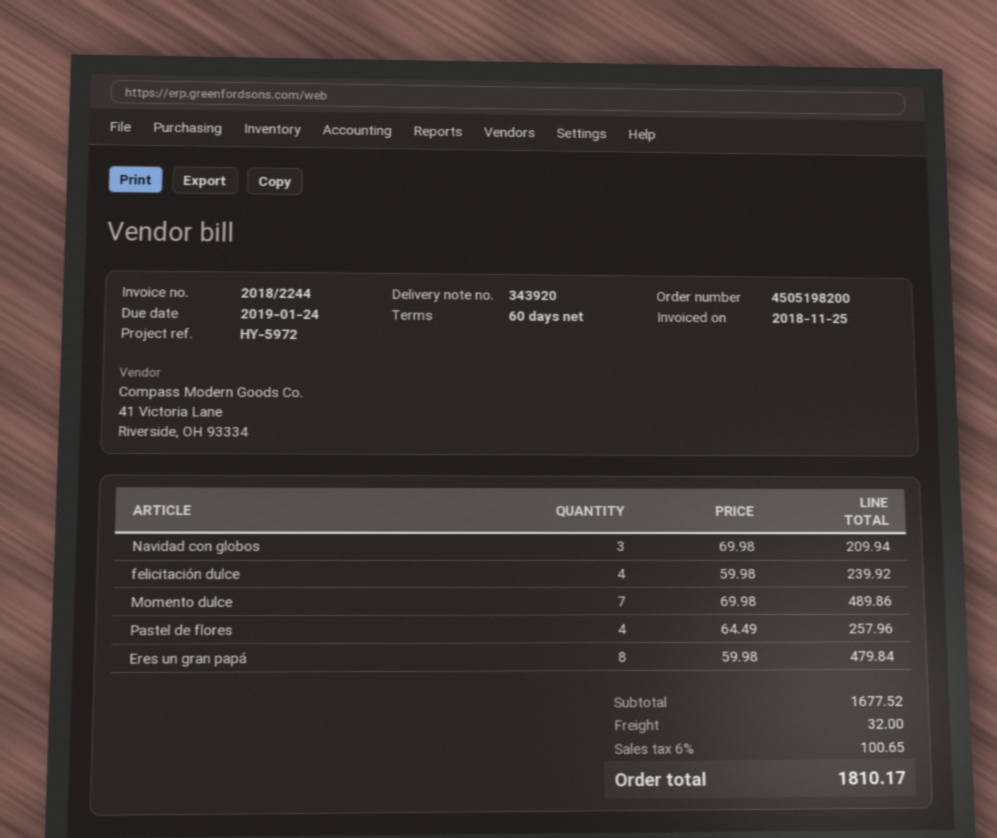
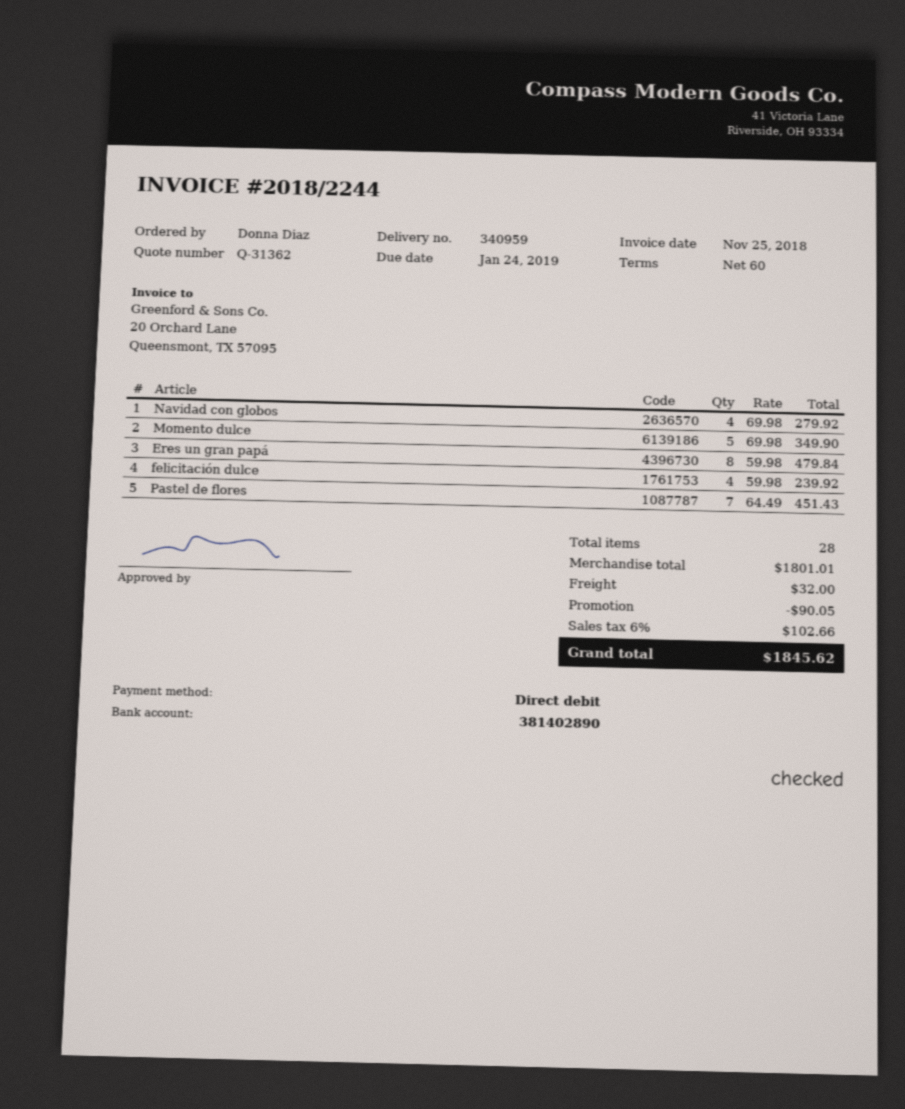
delivery note number: 343920 -> 340959
Navidad con globos: 3 x 69.98 = 209.94 -> 4 x 69.98 = 279.92
Momento dulce: 7 x 69.98 = 489.86 -> 5 x 69.98 = 349.90
Pastel de flores: 4 x 64.49 = 257.96 -> 7 x 64.49 = 451.43
subtotal: 1677.52 -> 1801.01
discount: none -> 90.05
tax: 6% = 100.65 -> 6% = 102.66
total: 1810.17 -> 1845.62

